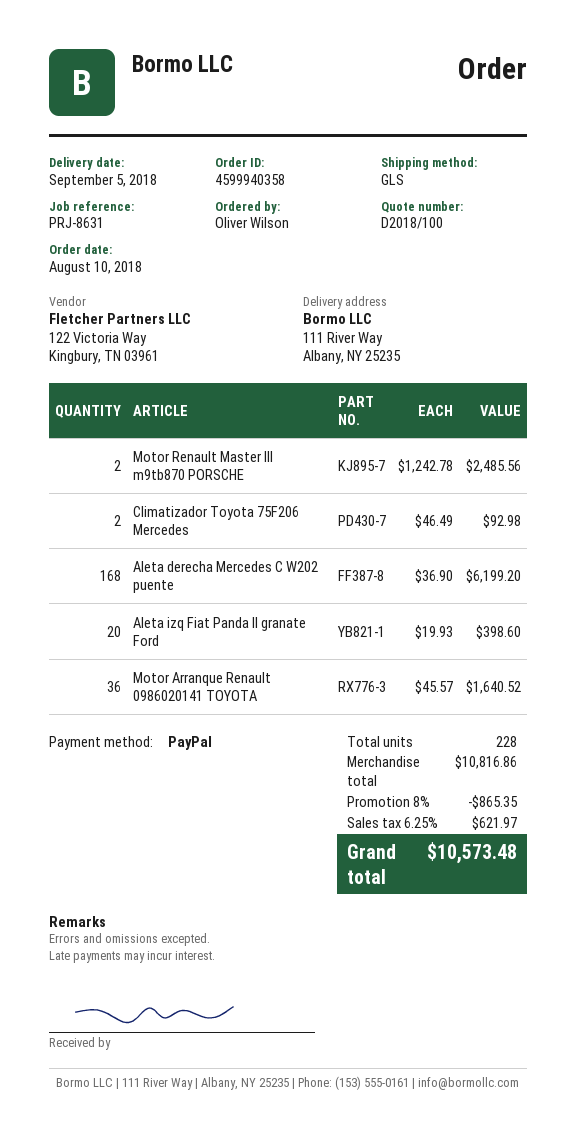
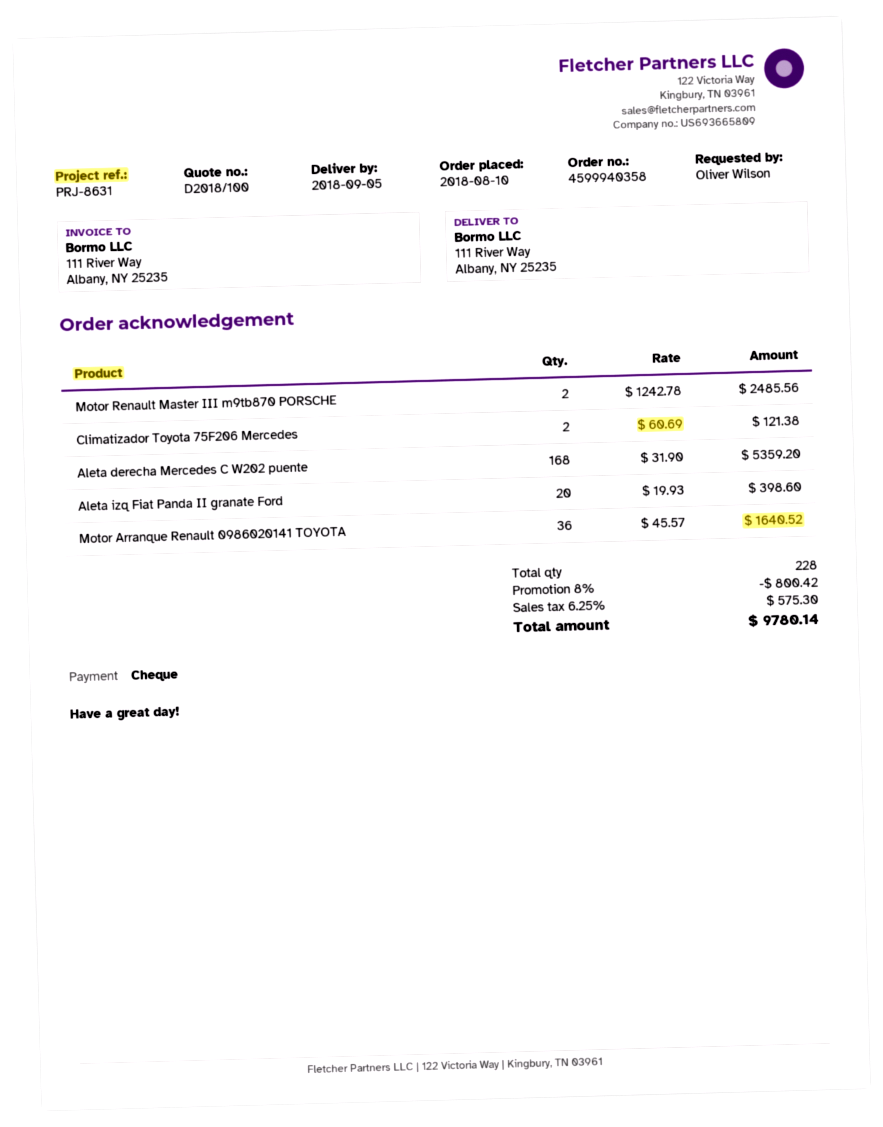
payment method: PayPal -> cheque
Climatizador Toyota 75F206 Mercedes: 2 x 46.49 = 92.98 -> 2 x 60.69 = 121.38
Aleta derecha Mercedes C W202 puente: 168 x 36.90 = 6199.20 -> 168 x 31.90 = 5359.20
discount: 8% = 865.35 -> 8% = 800.42
tax: 6.25% = 621.97 -> 6.25% = 575.30
total: 10573.48 -> 9780.14

